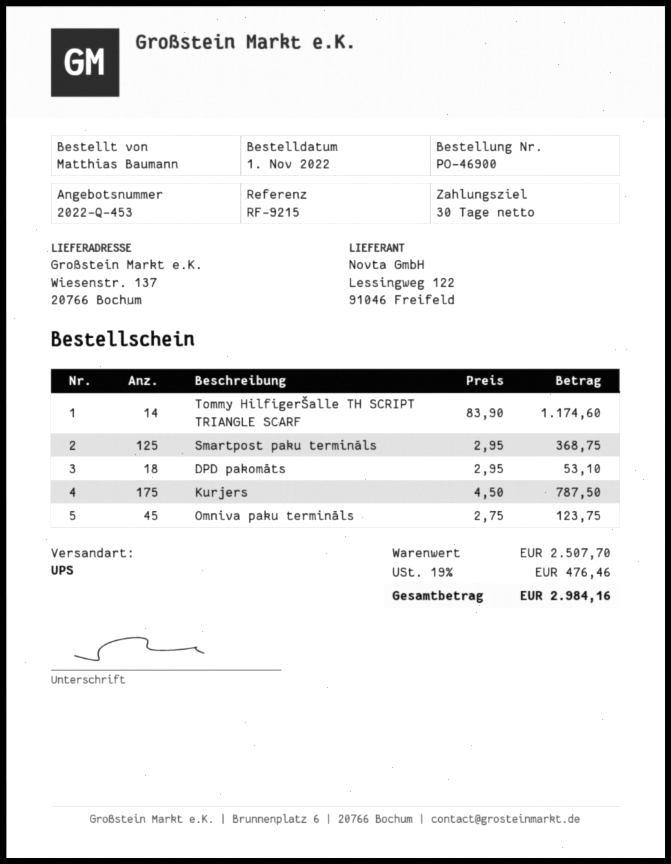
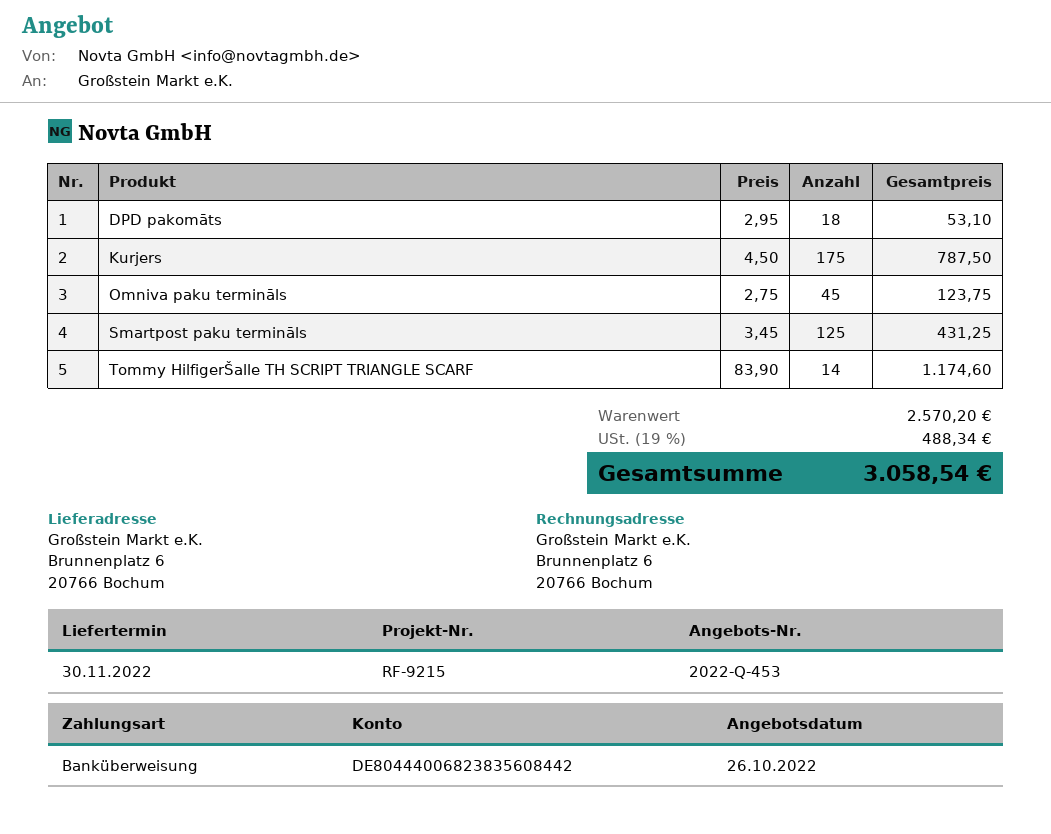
ship to: Wiesenstr. 137, 20766 Bochum -> Brunnenplatz 6, 20766 Bochum
Smartpost paku termināls: 125 x 2.95 = 368.75 -> 125 x 3.45 = 431.25
subtotal: 2507.70 -> 2570.20
tax: 19% = 476.46 -> 19% = 488.34
total: 2984.16 -> 3058.54

